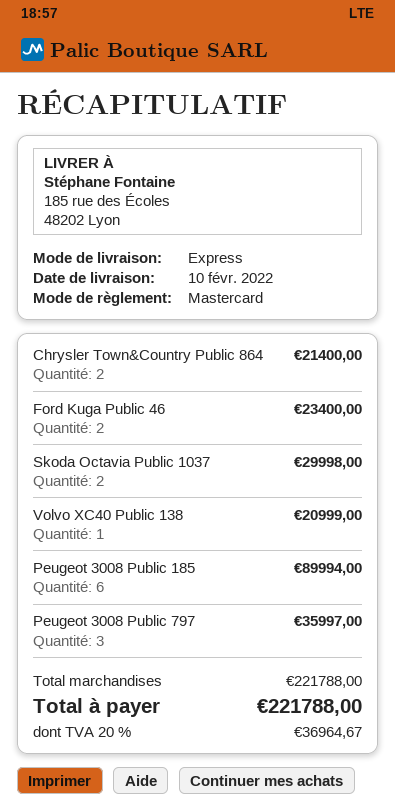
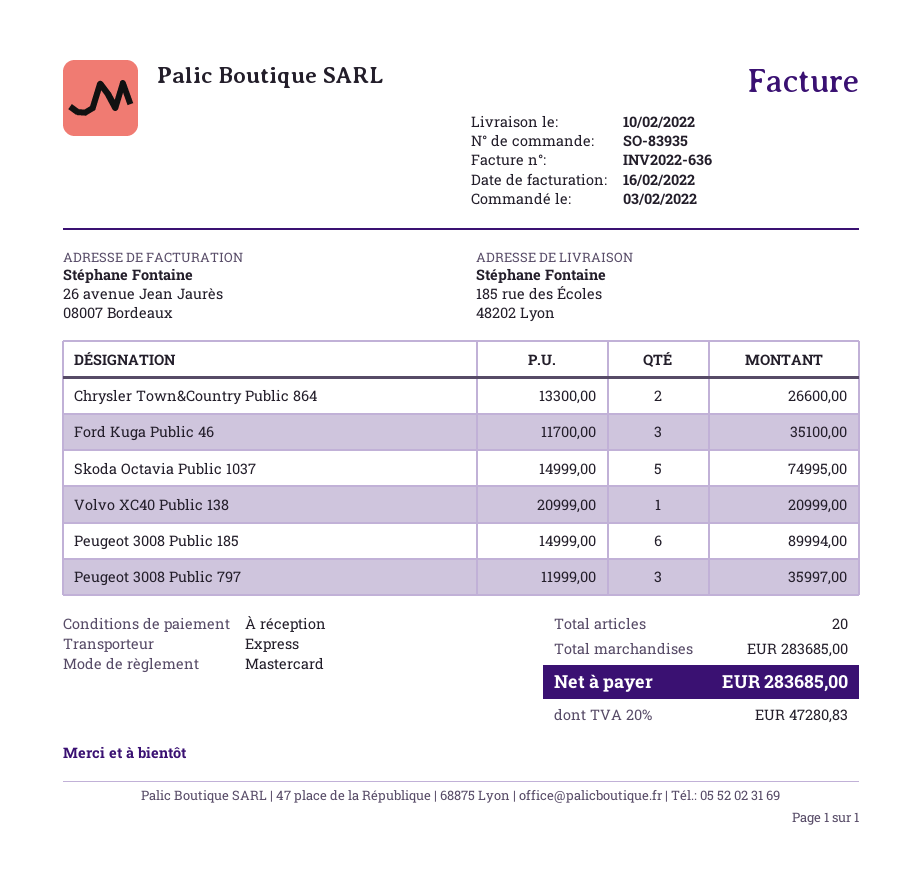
Chrysler Town&Country Public 864: 2 for 21400.00 -> 2 for 26600.00
Ford Kuga Public 46: 2 for 23400.00 -> 3 for 35100.00
Skoda Octavia Public 1037: 2 for 29998.00 -> 5 for 74995.00
subtotal: 221788.00 -> 283685.00
tax: 20% = 36964.67 -> 20% = 47280.83
total: 221788.00 -> 283685.00

